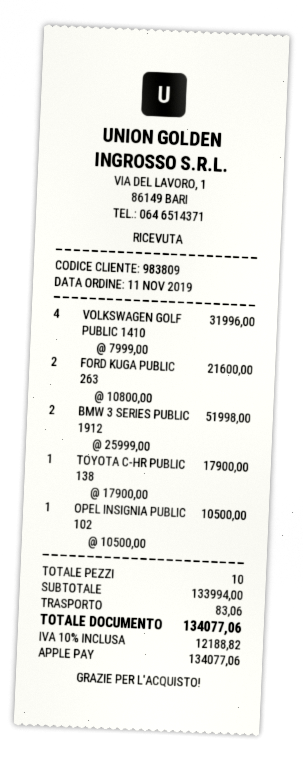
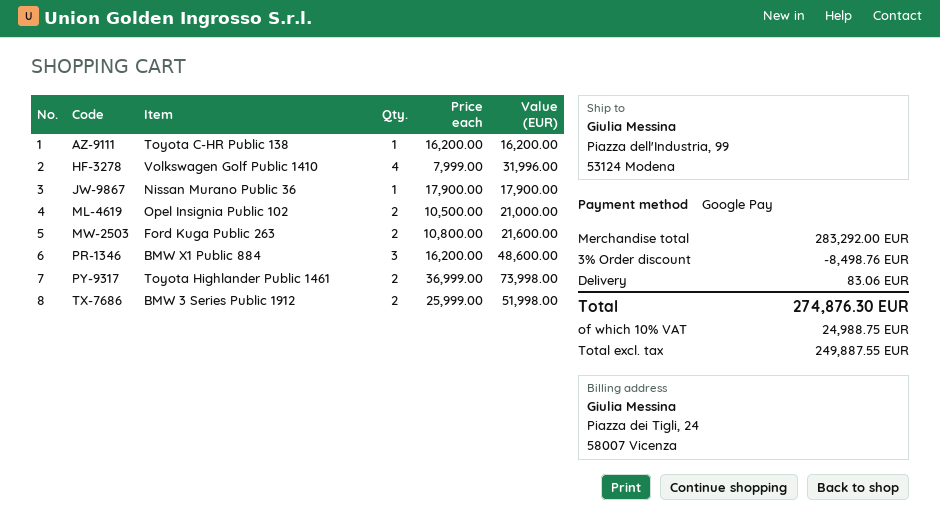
payment method: Apple Pay -> Google Pay
TOYOTA C-HR PUBLIC 138: 1 x 17900.00 = 17900.00 -> 1 x 16200.00 = 16200.00
OPEL INSIGNIA PUBLIC 102: 1 x 10500.00 = 10500.00 -> 2 x 10500.00 = 21000.00
Nissan Murano Public 36: none -> 1 x 17900.00 = 17900.00
BMW X1 Public 884: none -> 3 x 16200.00 = 48600.00
Toyota Highlander Public 1461: none -> 2 x 36999.00 = 73998.00
subtotal: 133994.00 -> 283292.00
discount: none -> 3% = 8498.76
tax: 10% = 12188.82 -> 10% = 24988.75
total: 134077.06 -> 274876.30

